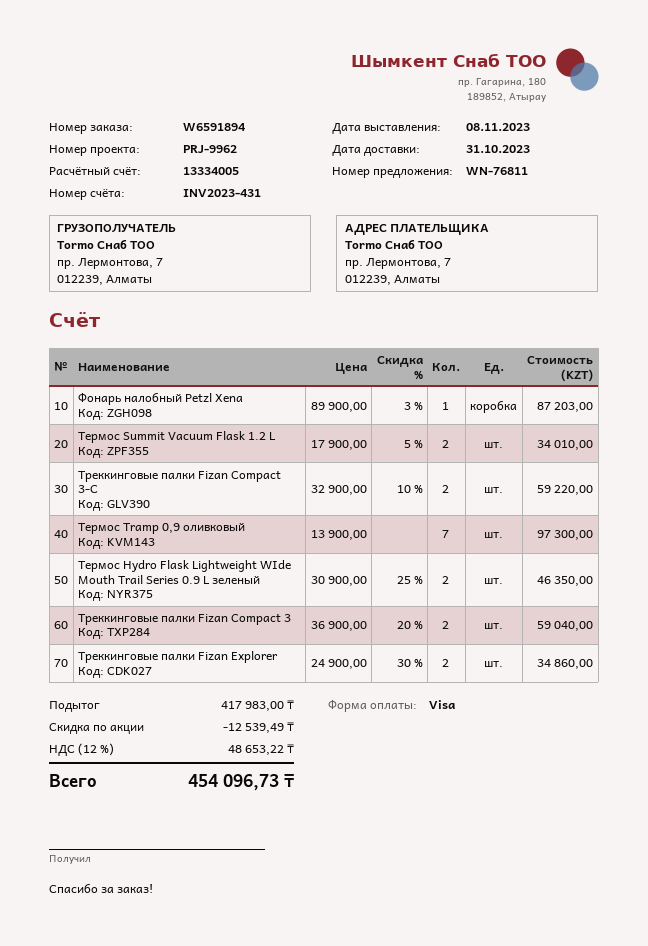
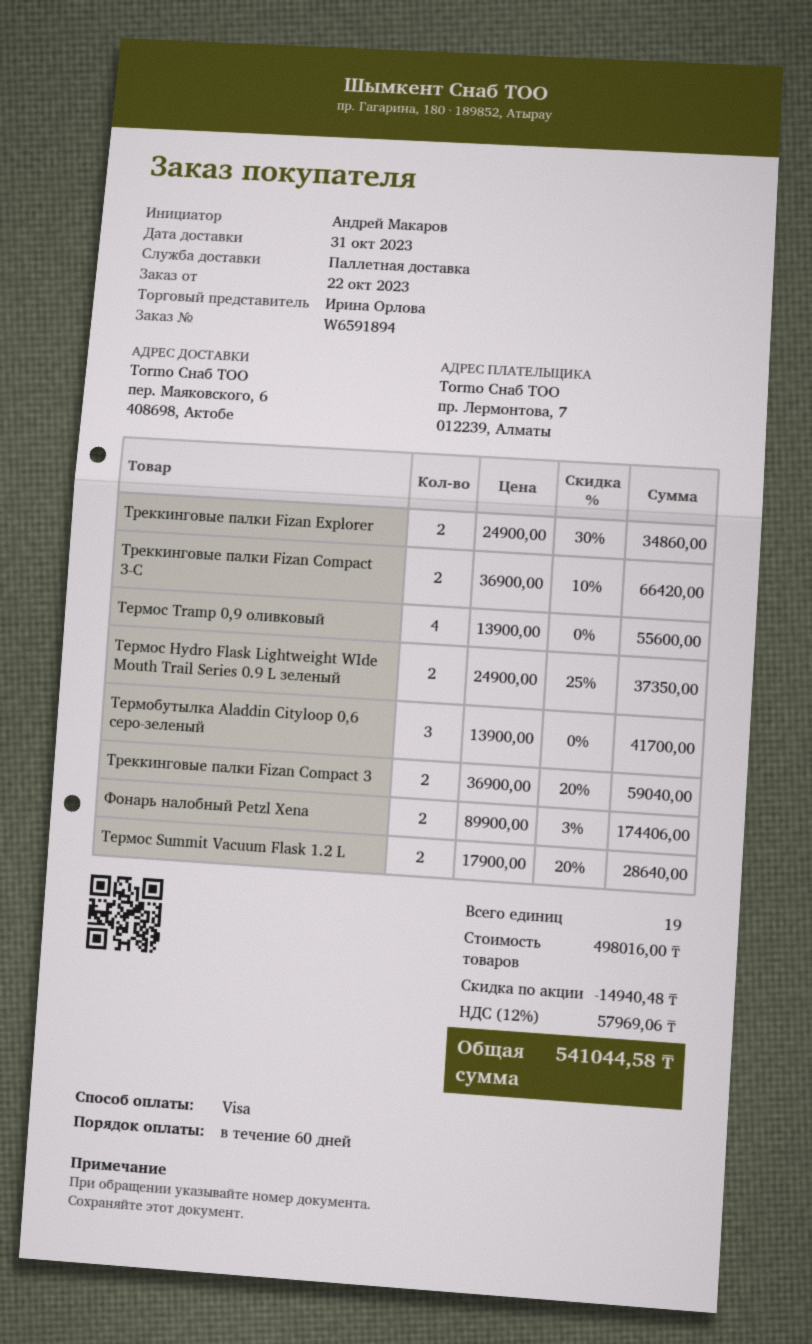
ship to: пр. Лермонтова, 7, 012239, Алматы -> пер. Маяковского, 6, 408698, Актобе
Фонарь налобный Petzl Xena: 1 x 89900.00 - 3% = 87203.00 -> 2 x 89900.00 - 3% = 174406.00
Термос Summit Vacuum Flask 1.2 L: 2 x 17900.00 - 5% = 34010.00 -> 2 x 17900.00 - 20% = 28640.00
Треккинговые палки Fizan Compact 3-C: 2 x 32900.00 - 10% = 59220.00 -> 2 x 36900.00 - 10% = 66420.00
Термос Tramp 0,9 оливковый: 7 x 13900.00 = 97300.00 -> 4 x 13900.00 = 55600.00
Термос Hydro Flask Lightweight WIde Mouth Trail Series 0.9 L зеленый: 2 x 30900.00 - 25% = 46350.00 -> 2 x 24900.00 - 25% = 37350.00
Термобутылка Aladdin Cityloop 0,6 серо-зеленый: none -> 3 x 13900.00 = 41700.00
subtotal: 417983.00 -> 498016.00
discount: 12539.49 -> 14940.48
tax: 12% = 48653.22 -> 12% = 57969.06
total: 454096.73 -> 541044.58

